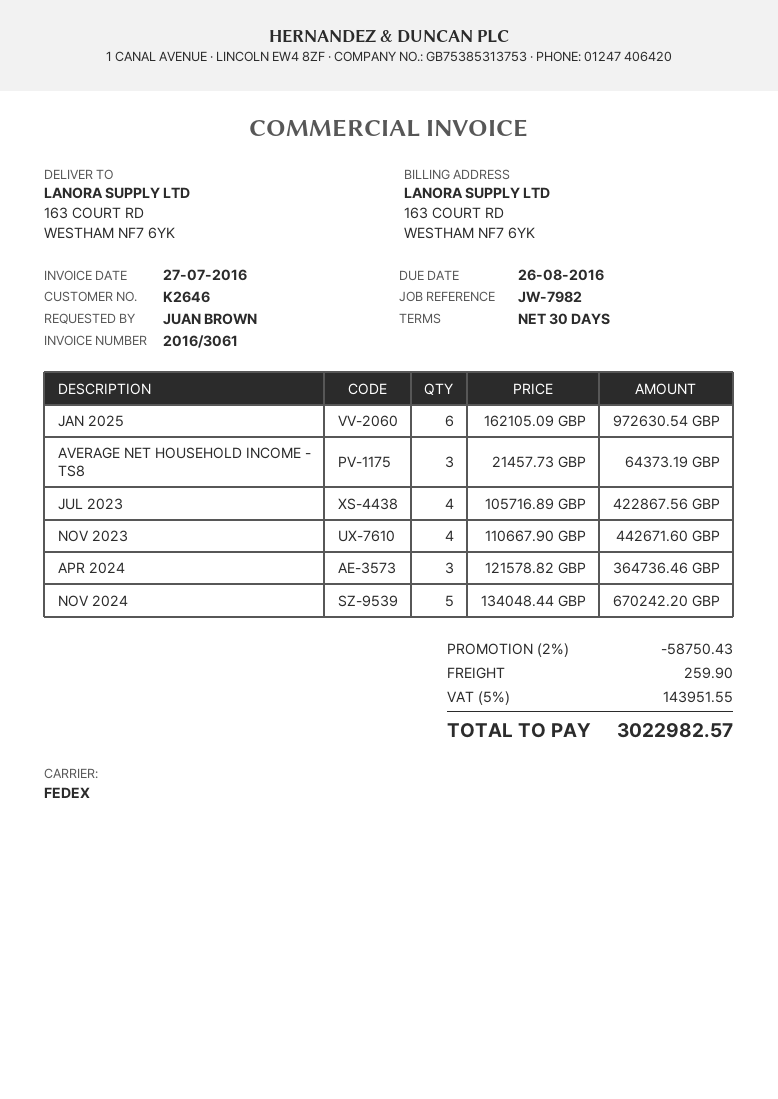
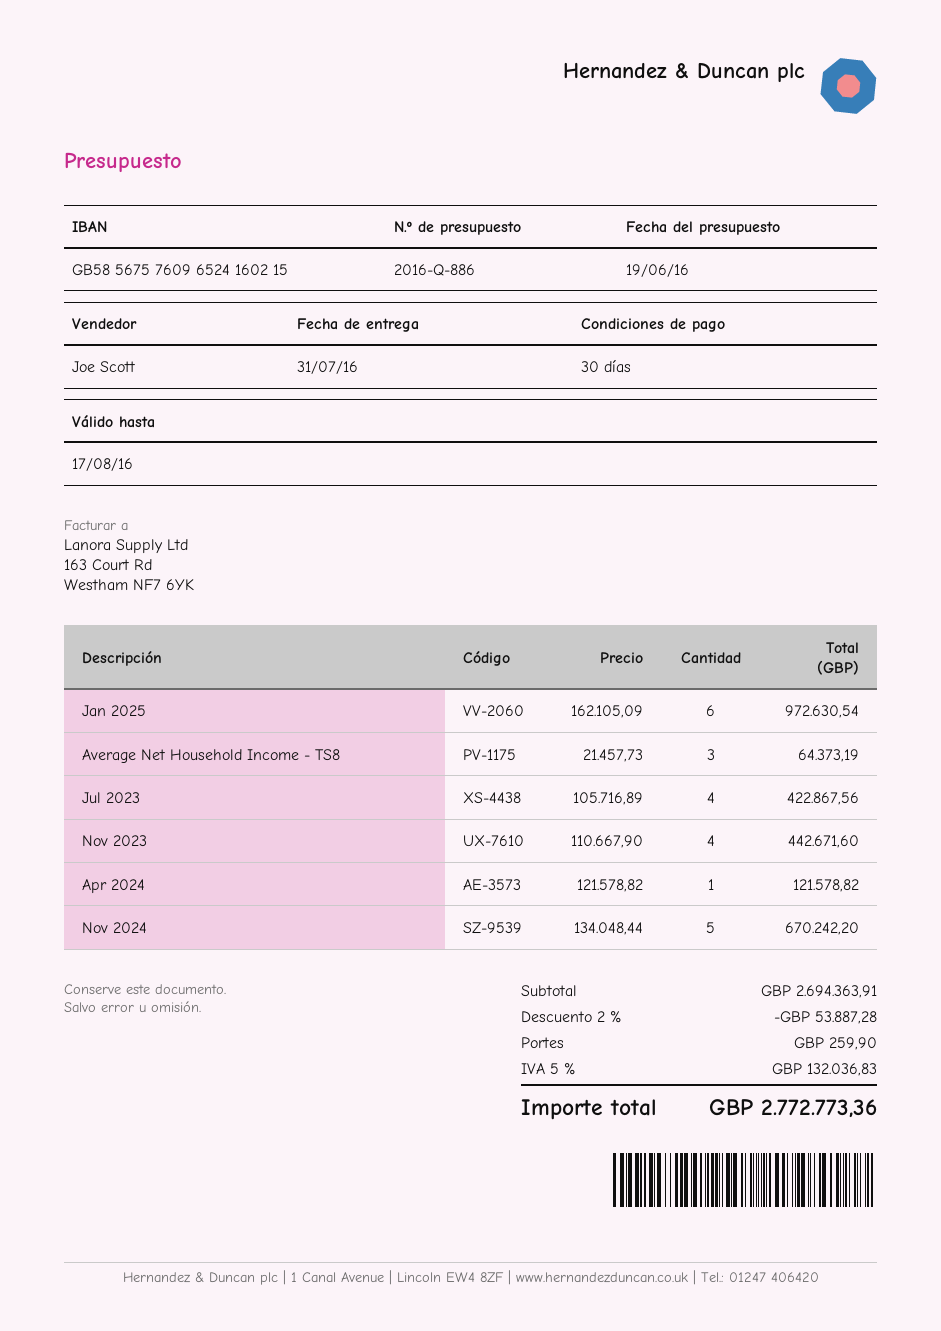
APR 2024: 3 x 121578.82 = 364736.46 -> 1 x 121578.82 = 121578.82
discount: 2% = 58750.43 -> 2% = 53887.28
tax: 5% = 143951.55 -> 5% = 132036.83
total: 3022982.57 -> 2772773.36

